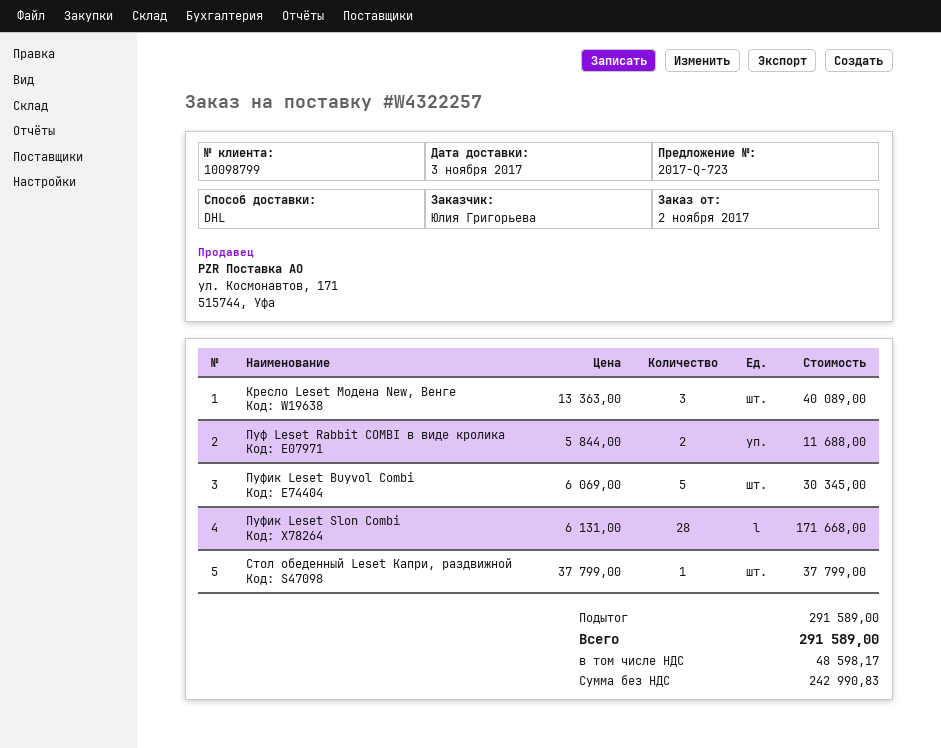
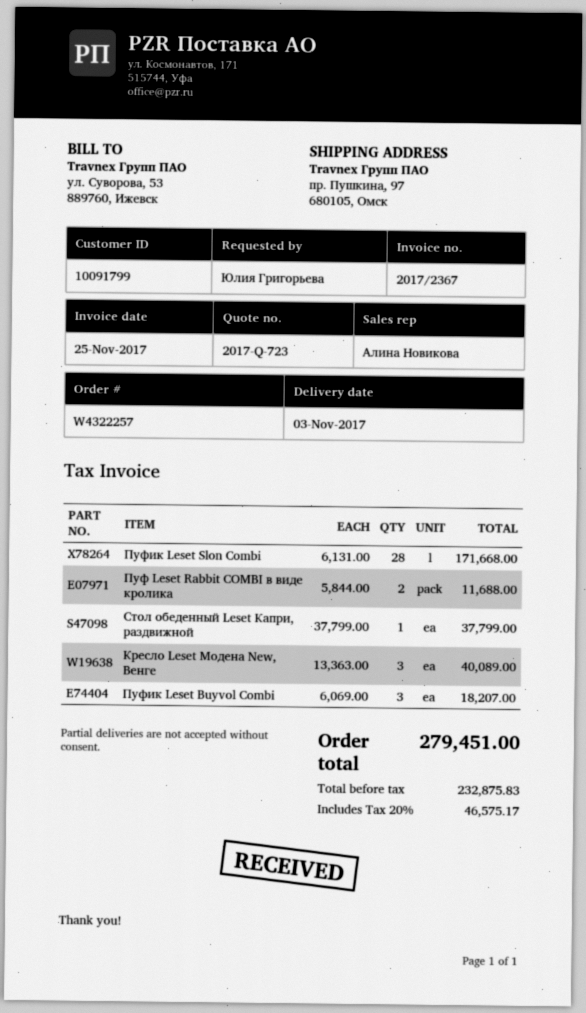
customer number: 10098799 -> 10091799
Пуфик Leset Buyvol Combi: 5 x 6069.00 = 30345.00 -> 3 x 6069.00 = 18207.00
net: 242990.83 -> 232875.83
tax: 48598.17 -> 46575.17
total: 291589.00 -> 279451.00

